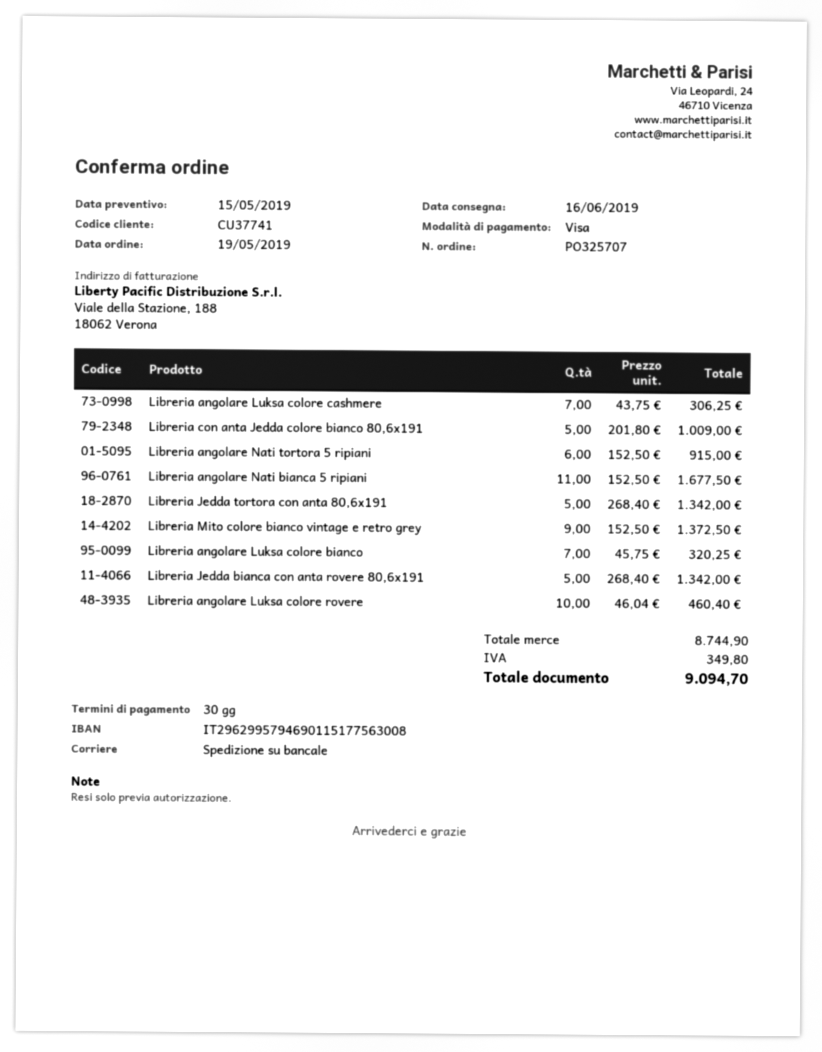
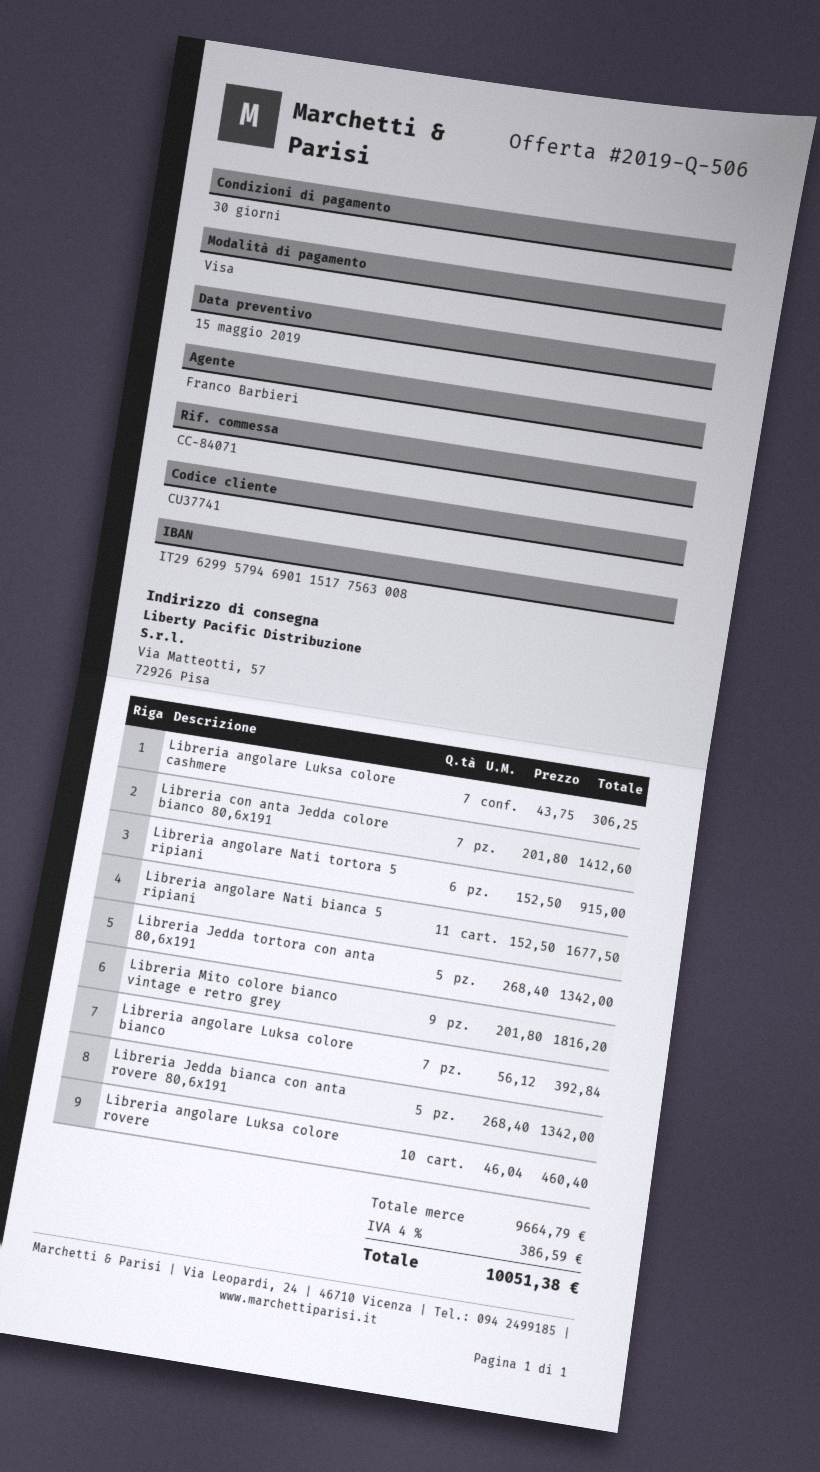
Libreria con anta Jedda colore bianco 80,6x191: 5 x 201.80 = 1009.00 -> 7 x 201.80 = 1412.60
Libreria Mito colore bianco vintage e retro grey: 9 x 152.50 = 1372.50 -> 9 x 201.80 = 1816.20
Libreria angolare Luksa colore bianco: 7 x 45.75 = 320.25 -> 7 x 56.12 = 392.84
subtotal: 8744.90 -> 9664.79
tax: 349.80 -> 386.59
total: 9094.70 -> 10051.38

